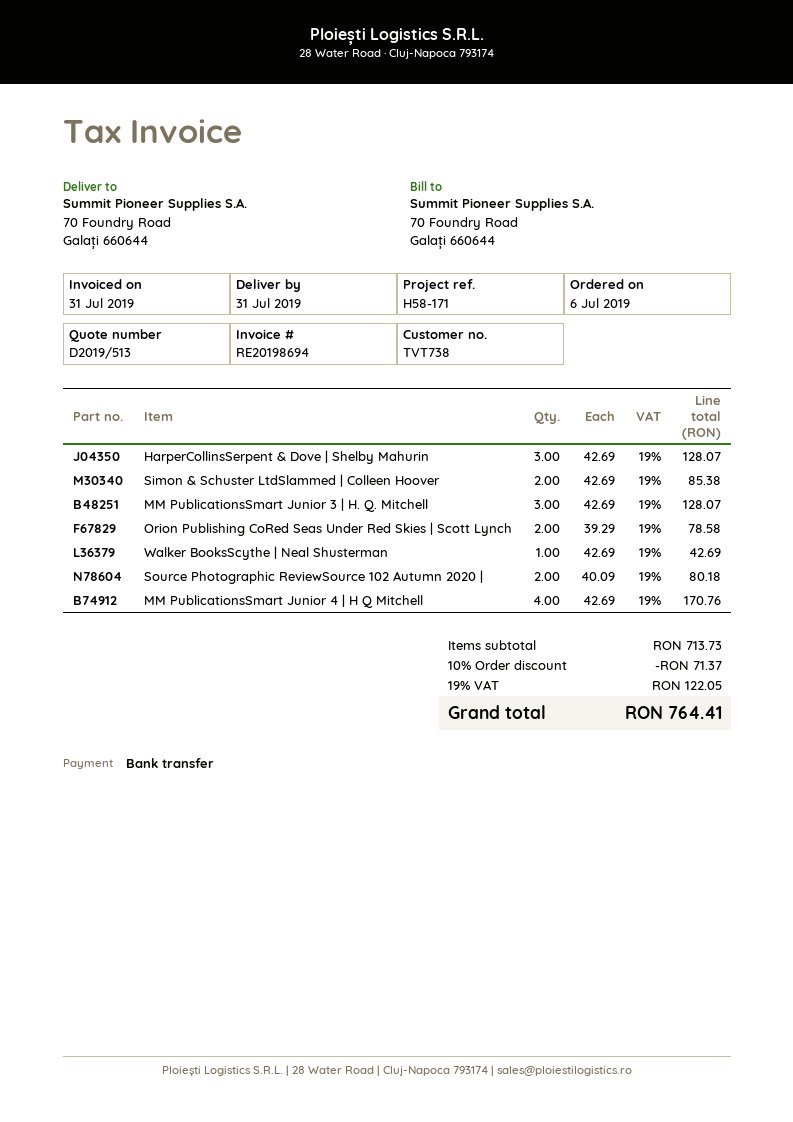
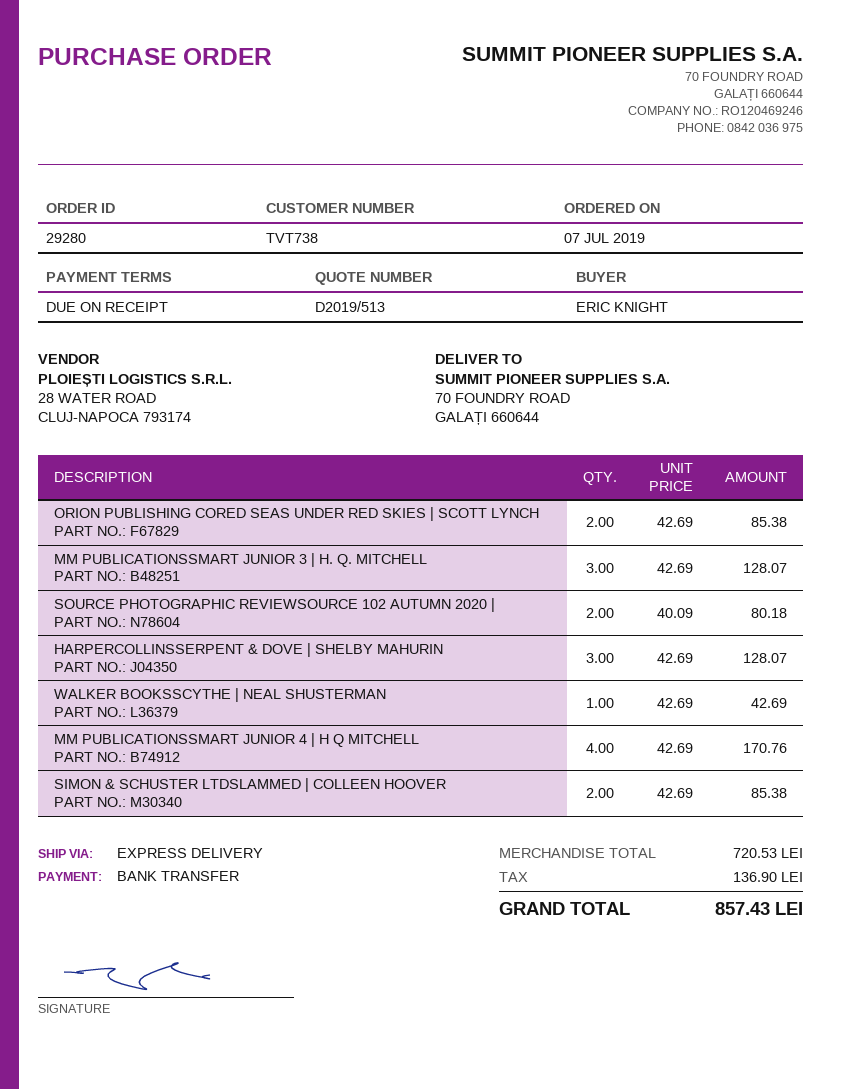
order date: 2019-07-06 -> 2019-07-07
Orion Publishing CoRed Seas Under Red Skies | Scott Lynch: 2 x 39.29 = 78.58 -> 2 x 42.69 = 85.38
subtotal: 713.73 -> 720.53
discount: 10% = 71.37 -> none
tax: 122.05 -> 136.90
total: 764.41 -> 857.43

